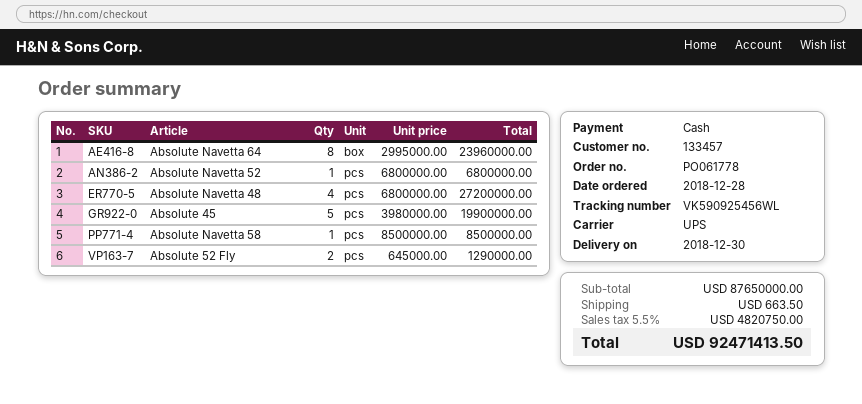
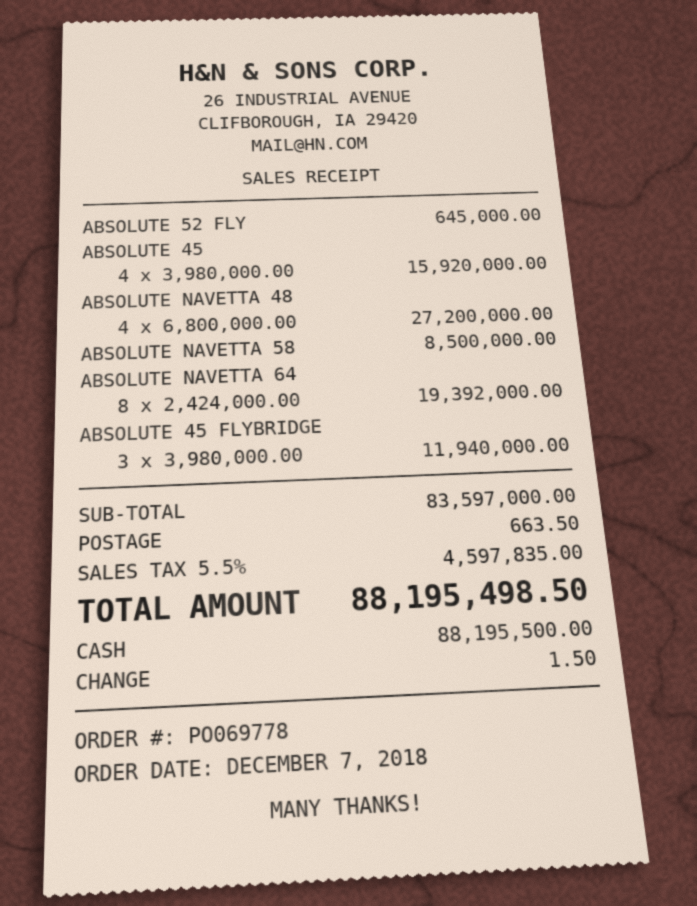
order number: PO061778 -> PO069778
order date: 2018-12-28 -> 2018-12-07
Absolute Navetta 64: 8 x 2995000.00 = 23960000.00 -> 8 x 2424000.00 = 19392000.00
Absolute Navetta 52: 1 x 6800000.00 = 6800000.00 -> none
Absolute 45: 5 x 3980000.00 = 19900000.00 -> 4 x 3980000.00 = 15920000.00
Absolute 52 Fly: 2 x 645000.00 = 1290000.00 -> 1 x 645000.00 = 645000.00
ABSOLUTE 45 FLYBRIDGE: none -> 3 x 3980000.00 = 11940000.00
subtotal: 87650000.00 -> 83597000.00
tax: 5.5% = 4820750.00 -> 5.5% = 4597835.00
total: 92471413.50 -> 88195498.50

